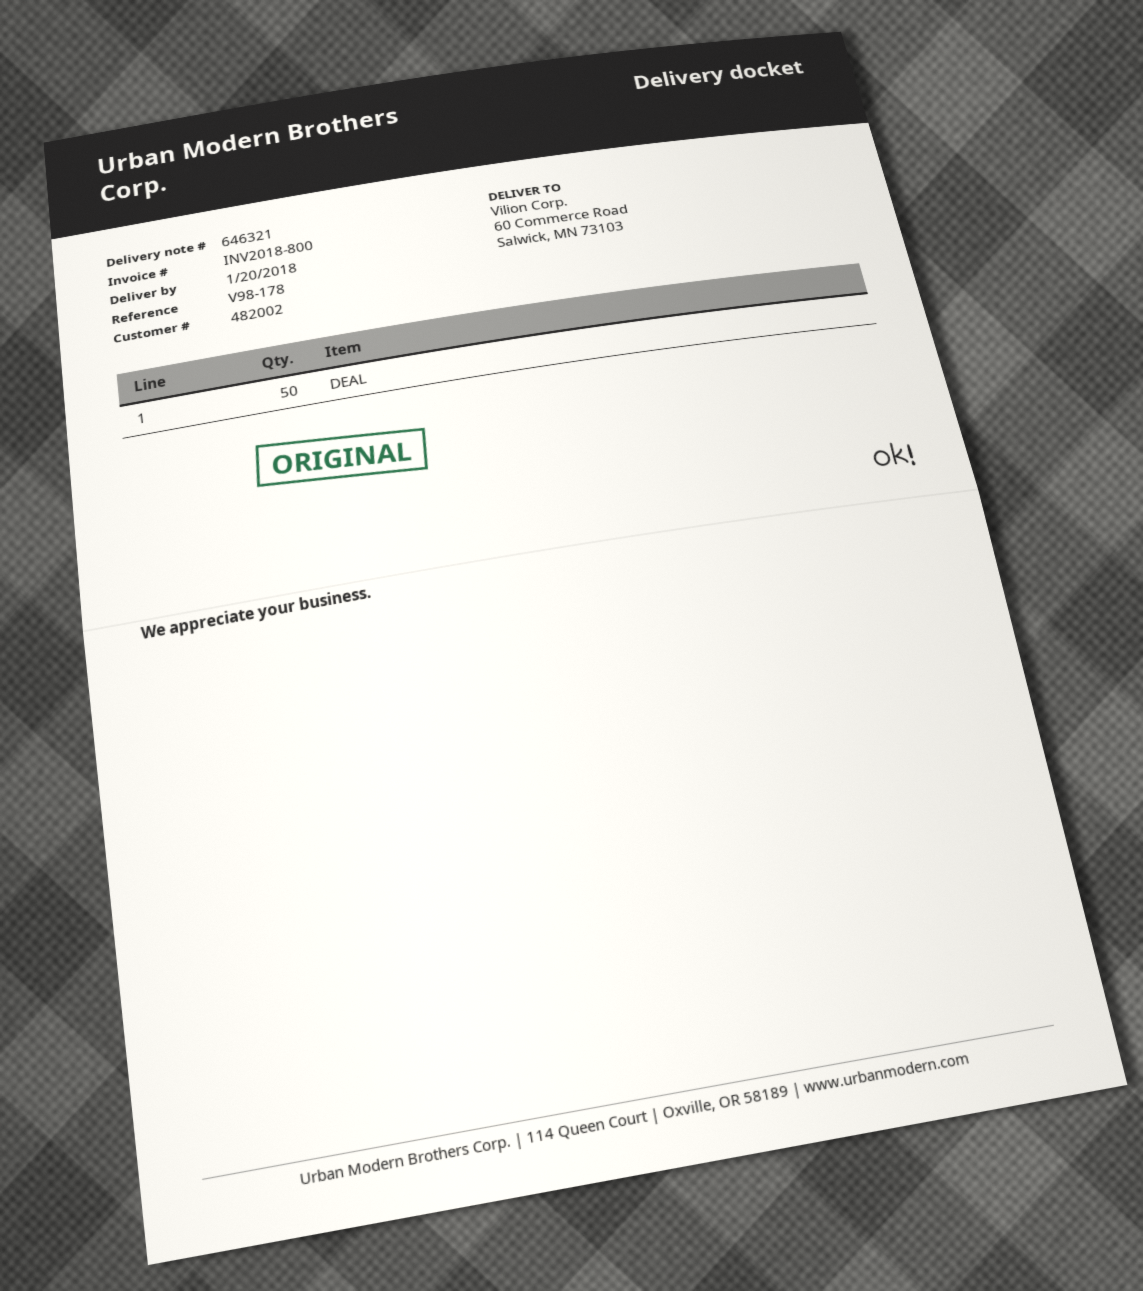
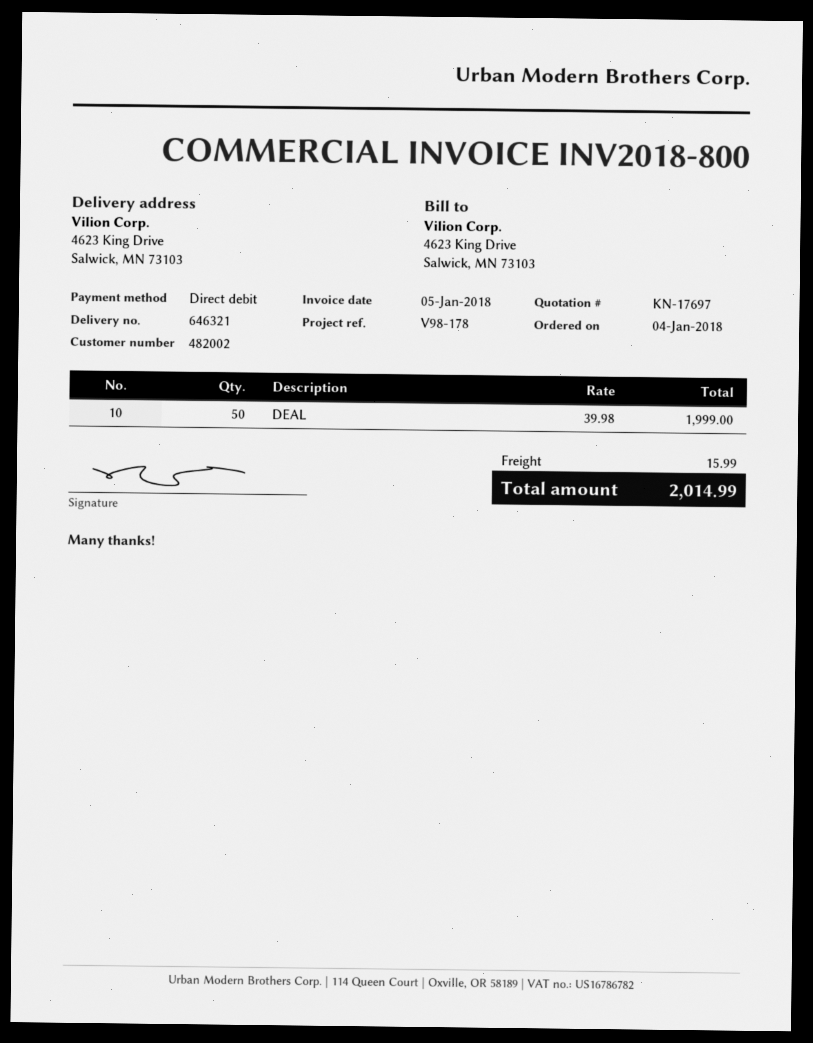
ship to: 60 Commerce Road, Salwick, MN 73103 -> 4623 King Drive, Salwick, MN 73103

